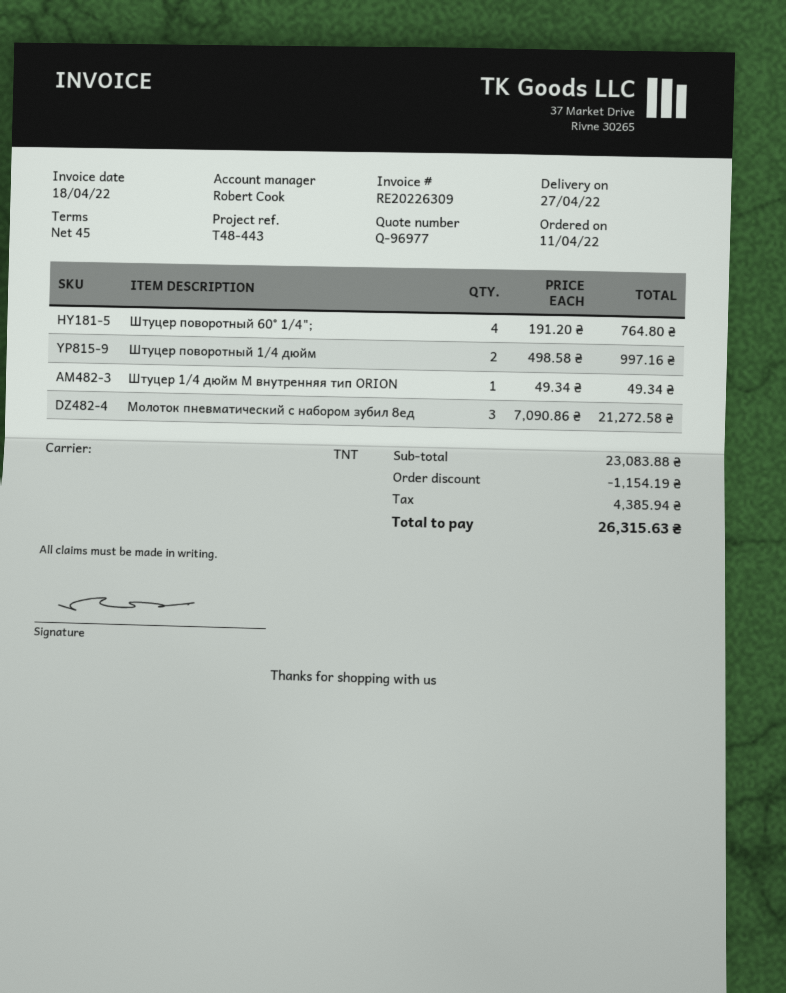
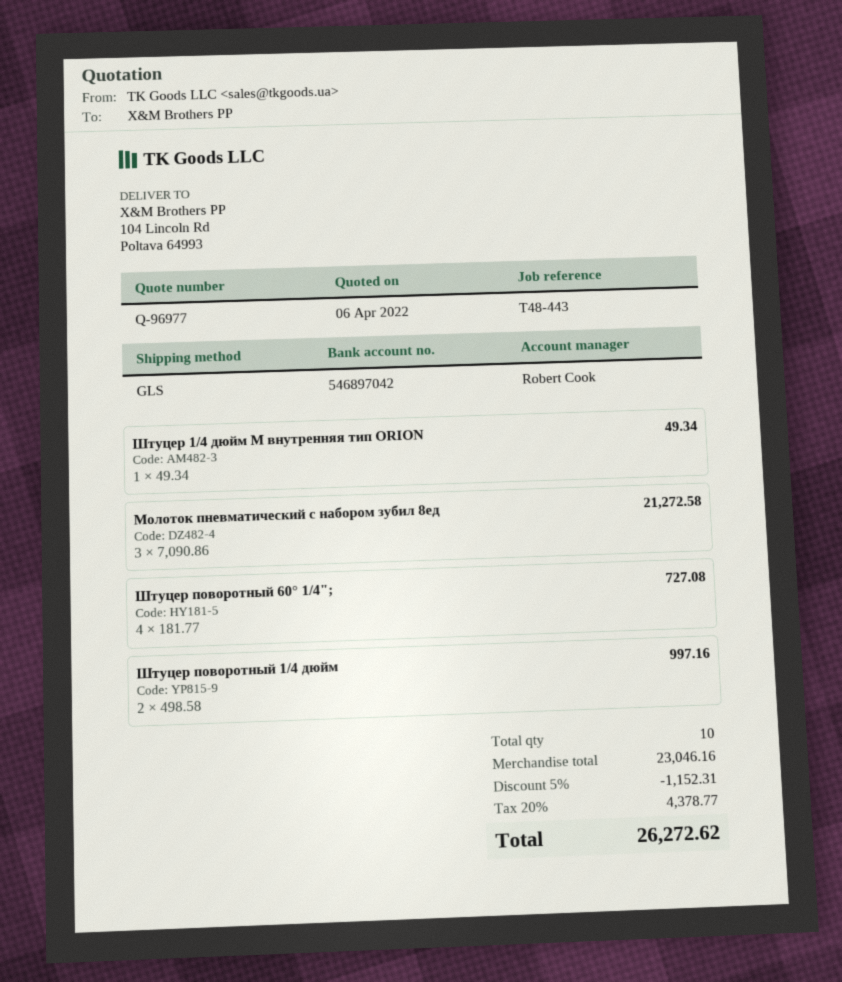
shipping method: TNT -> GLS
Штуцер поворотный 60° 1/4";: 4 x 191.20 = 764.80 -> 4 x 181.77 = 727.08
subtotal: 23083.88 -> 23046.16
discount: 1154.19 -> 1152.31
tax: 4385.94 -> 4378.77
total: 26315.63 -> 26272.62

